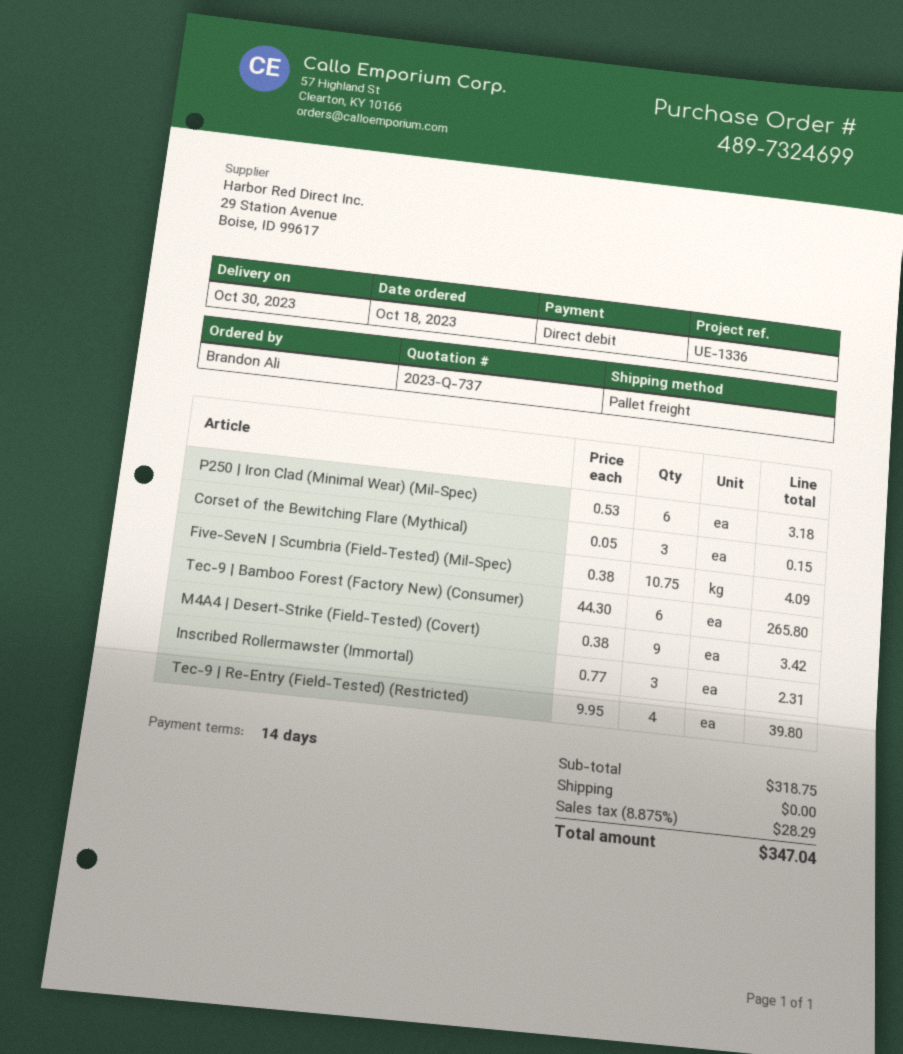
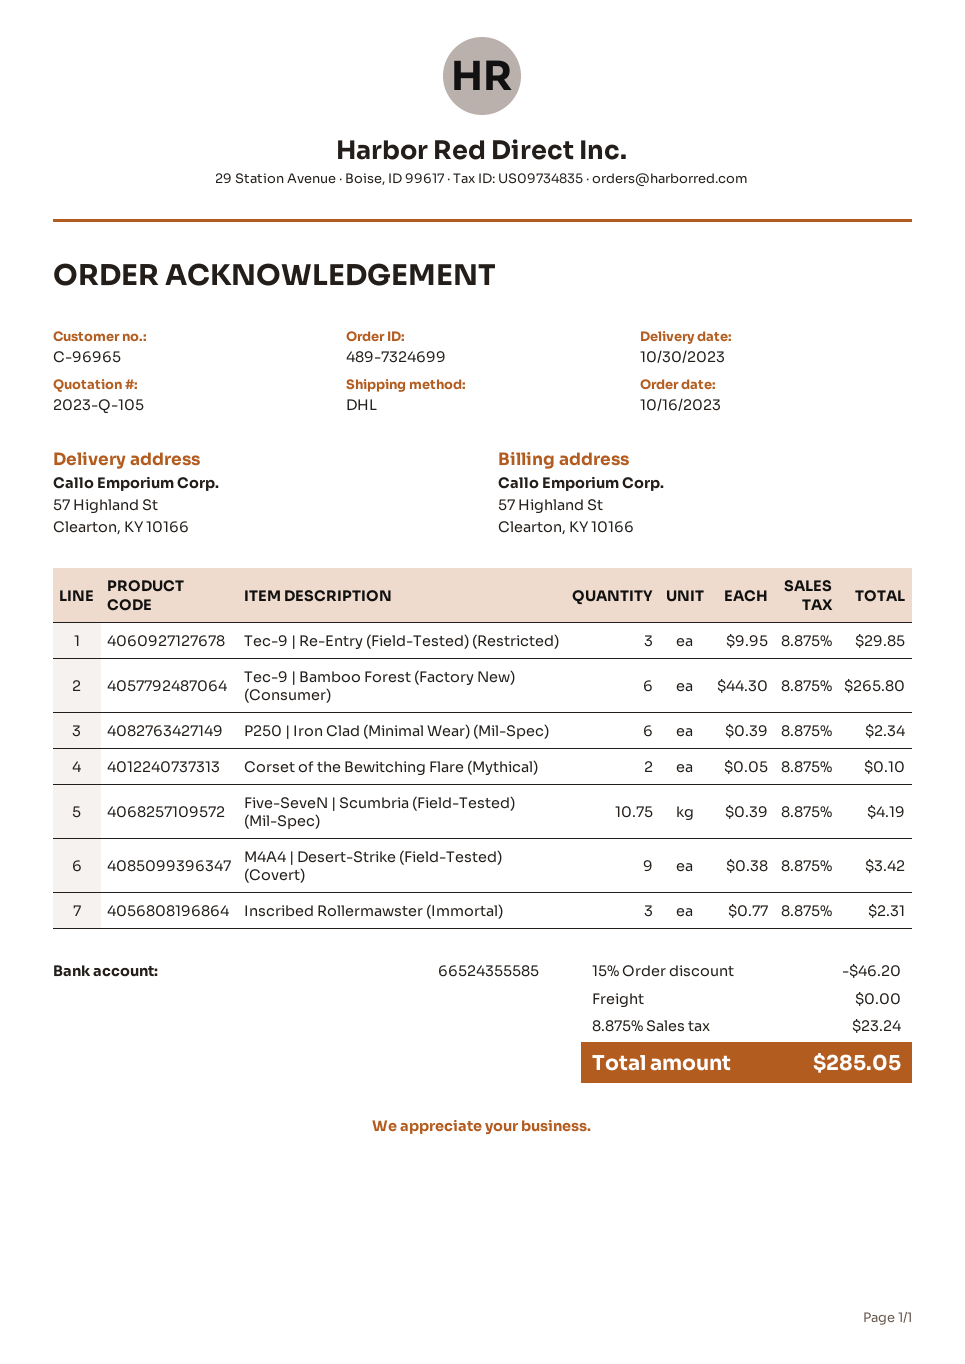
quote number: 2023-Q-737 -> 2023-Q-105
order date: 2023-10-18 -> 2023-10-16
shipping method: pallet freight -> DHL
P250 | Iron Clad (Minimal Wear) (Mil-Spec): 6 x 0.53 = 3.18 -> 6 x 0.39 = 2.34
Corset of the Bewitching Flare (Mythical): 3 x 0.05 = 0.15 -> 2 x 0.05 = 0.10
Five-SeveN | Scumbria (Field-Tested) (Mil-Spec): 10.75 x 0.38 = 4.09 -> 10.75 x 0.39 = 4.19
Tec-9 | Re-Entry (Field-Tested) (Restricted): 4 x 9.95 = 39.80 -> 3 x 9.95 = 29.85
discount: none -> 15% = 46.20
tax: 8.875% = 28.29 -> 8.875% = 23.24
total: 347.04 -> 285.05

